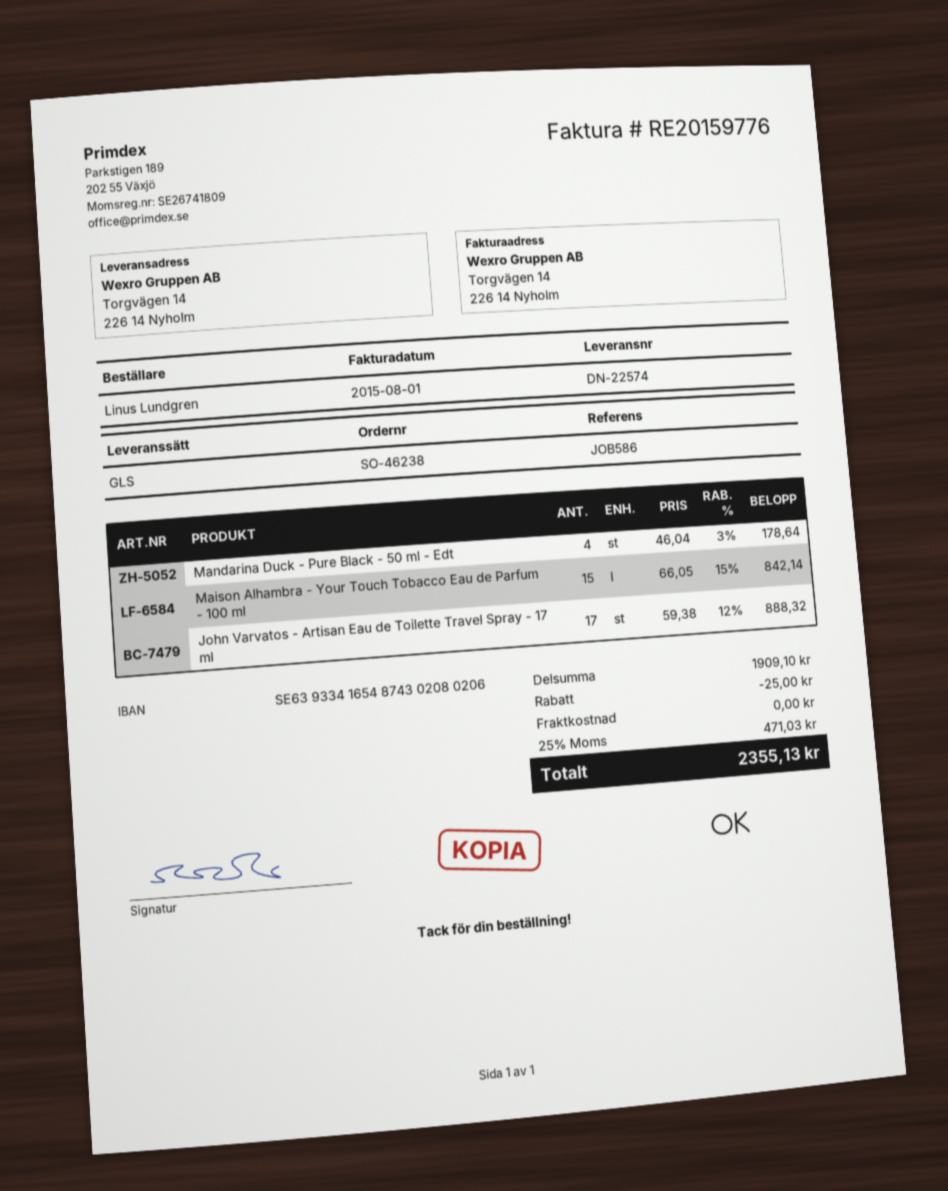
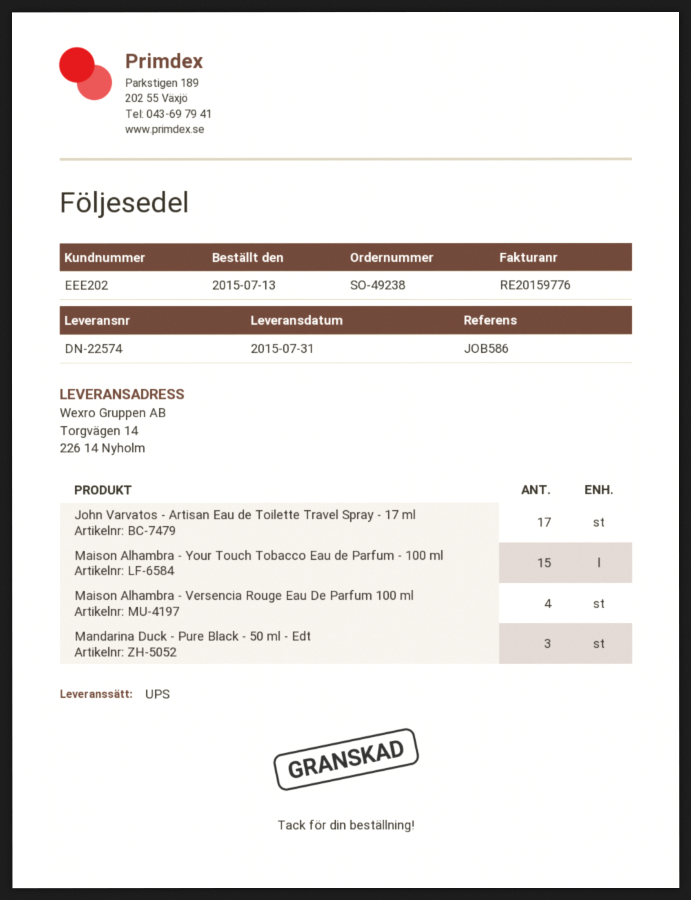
order number: SO-46238 -> SO-49238
shipping method: GLS -> UPS
Mandarina Duck - Pure Black - 50 ml - Edt: 4 -> 3
Maison Alhambra - Versencia Rouge Eau De Parfum 100 ml: none -> 4

